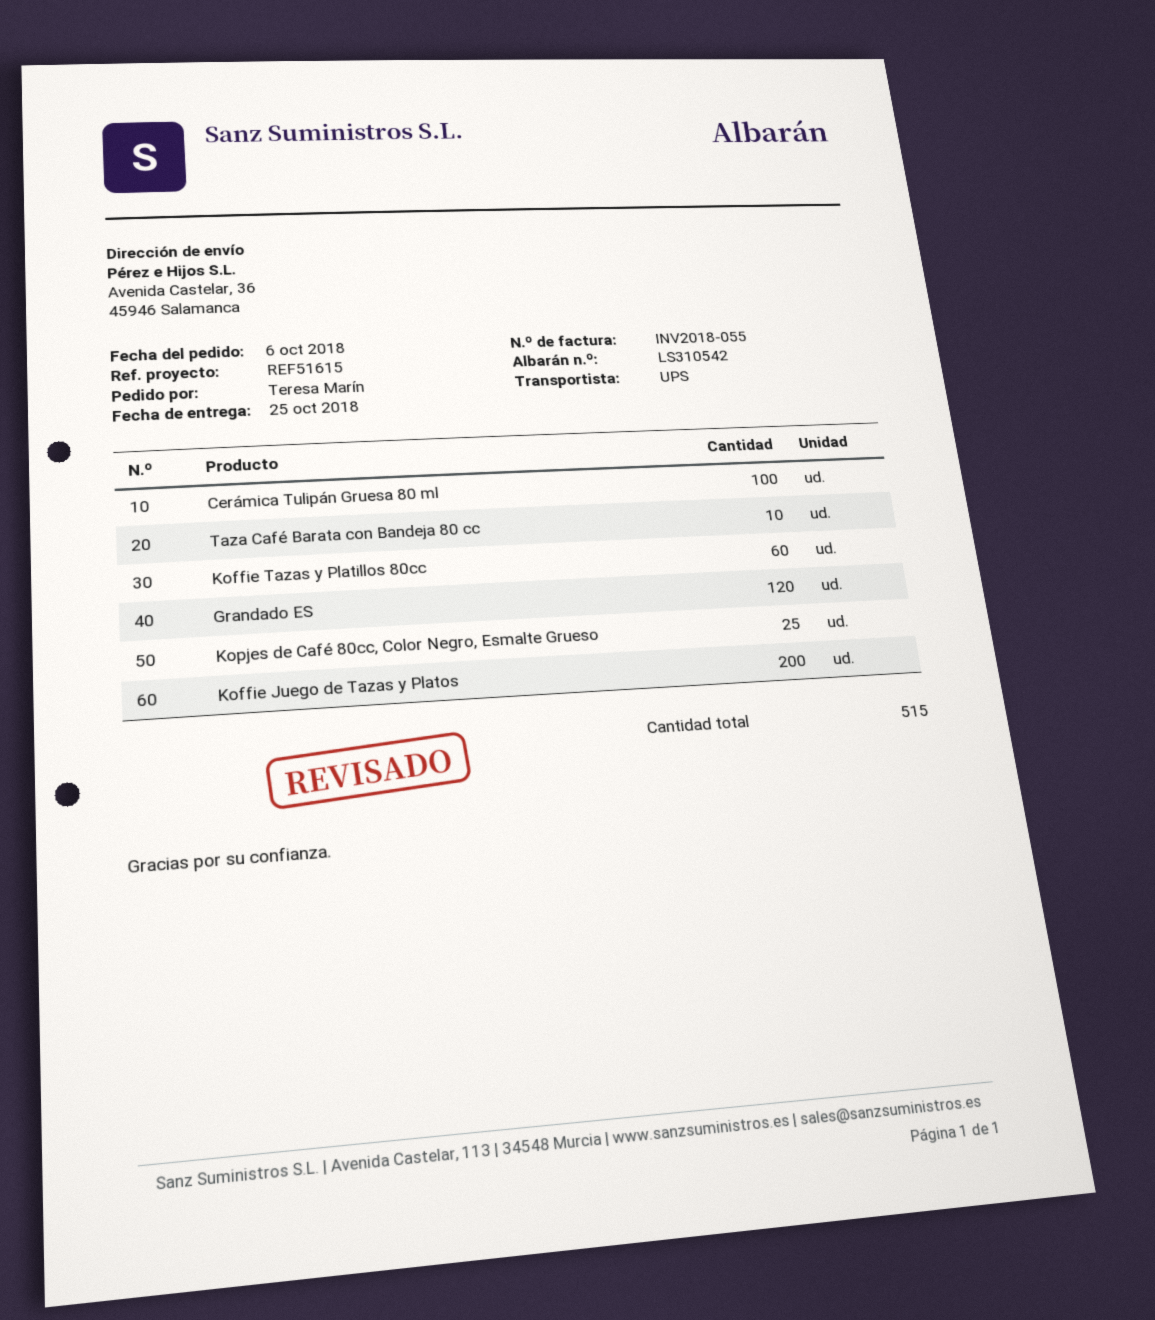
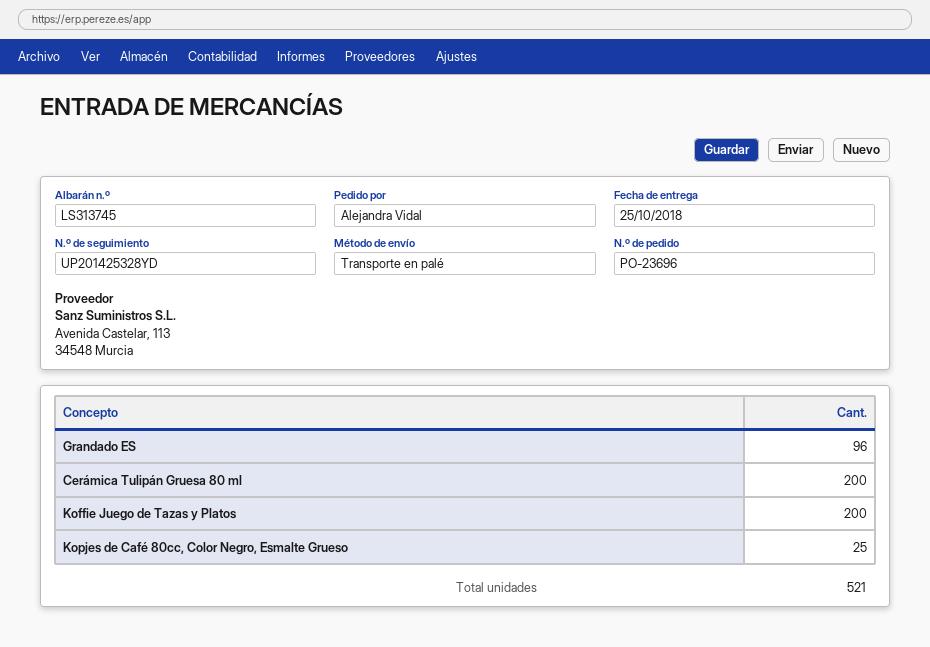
delivery note number: LS310542 -> LS313745
ordered by: Teresa Marín -> Alejandra Vidal
shipping method: UPS -> pallet freight
Cerámica Tulipán Gruesa 80 ml: 100 -> 200
Taza Café Barata con Bandeja 80 cc: 10 -> none
Koffie Tazas y Platillos 80cc: 60 -> none
Grandado ES: 120 -> 96
total quantity: 515 -> 521

